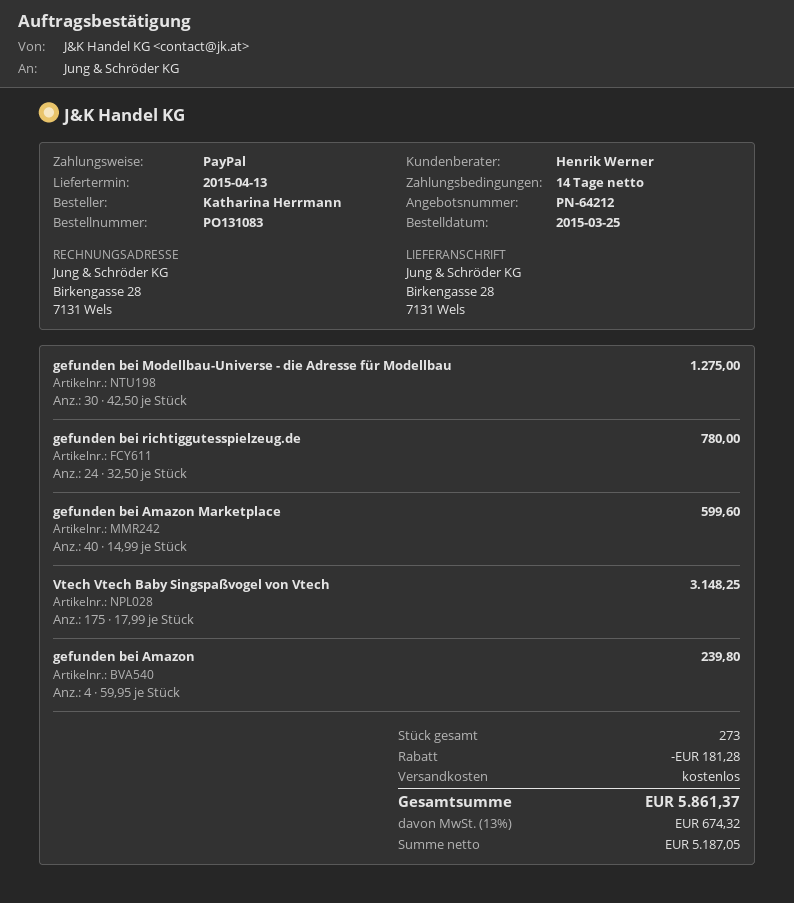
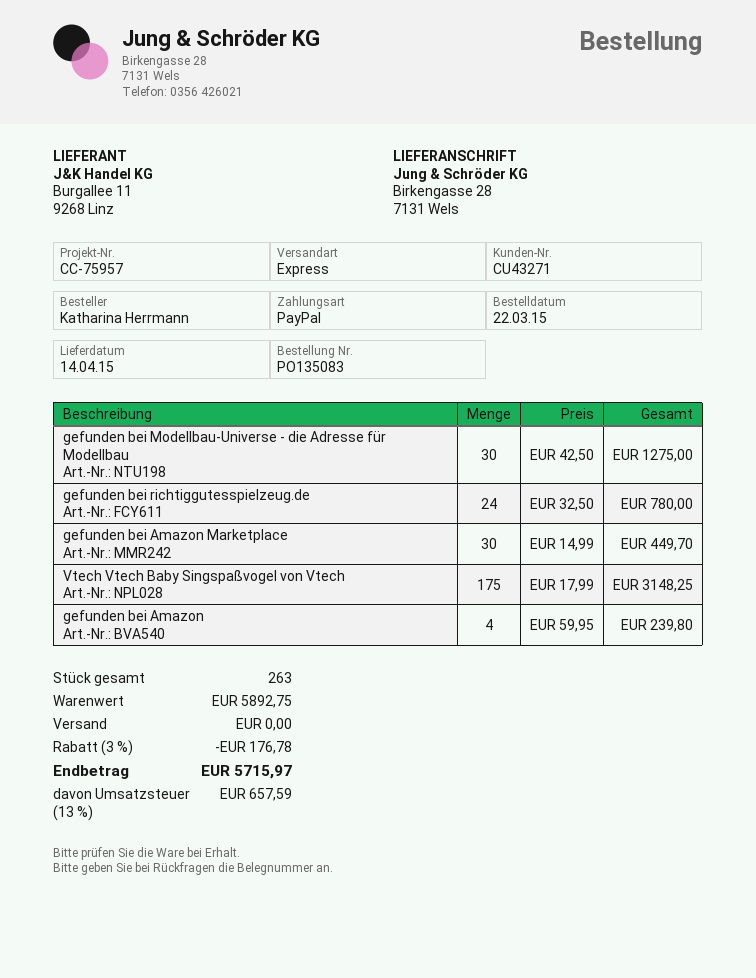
order number: PO131083 -> PO135083
order date: 2015-03-25 -> 2015-03-22
delivery date: 2015-04-13 -> 2015-04-14
gefunden bei Amazon Marketplace: 40 x 14.99 = 599.60 -> 30 x 14.99 = 449.70
total quantity: 273 -> 263
discount: 181.28 -> 176.78
tax: 13% = 674.32 -> 13% = 657.59
total: 5861.37 -> 5715.97

